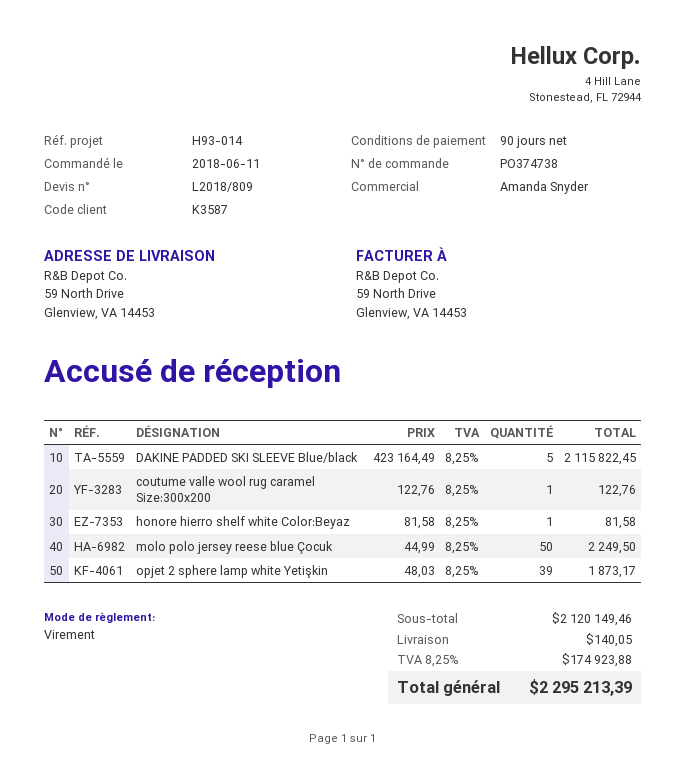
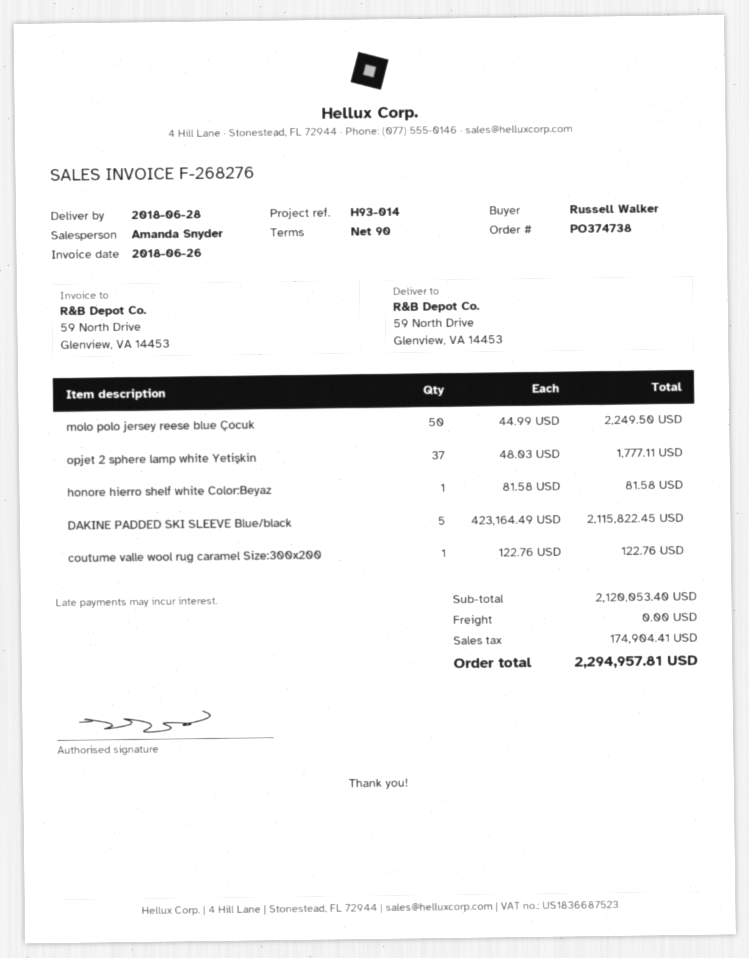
opjet 2 sphere lamp white Yetişkin: 39 x 48.03 = 1873.17 -> 37 x 48.03 = 1777.11
subtotal: 2120149.46 -> 2120053.40
shipping: 140.05 -> 0.00
tax: 174923.88 -> 174904.41
total: 2295213.39 -> 2294957.81

